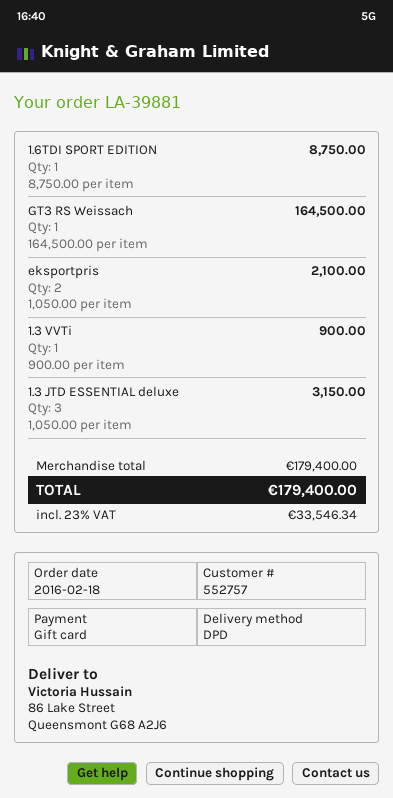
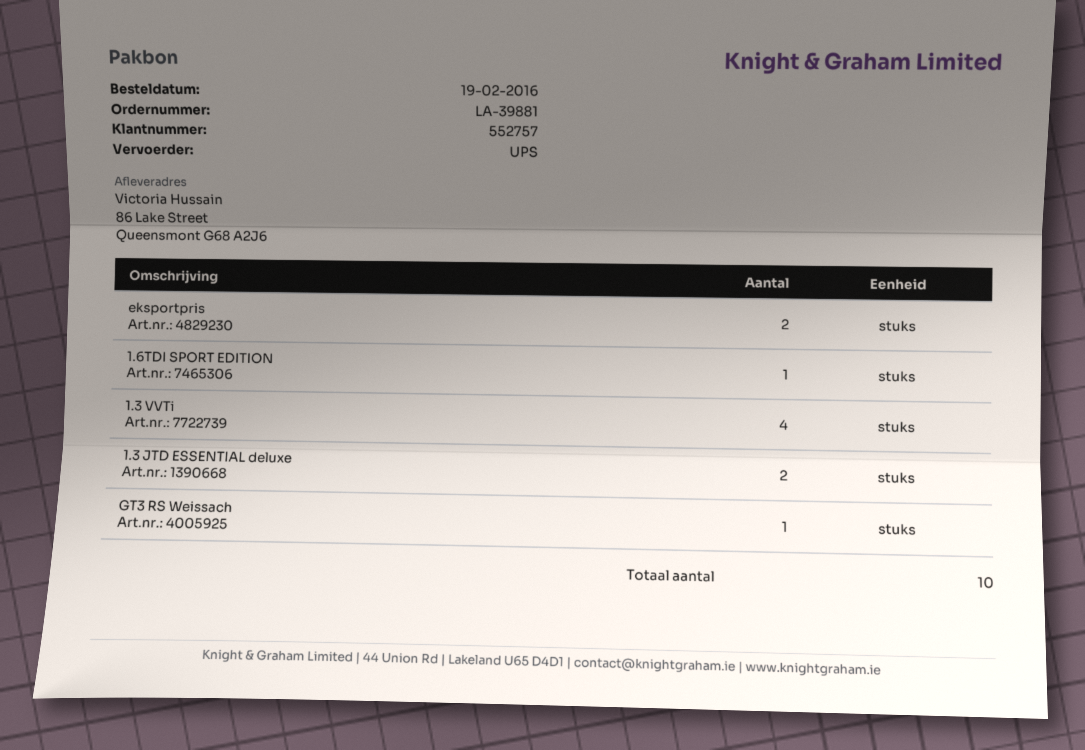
order date: 2016-02-18 -> 2016-02-19
shipping method: DPD -> UPS
1.3 VVTi: 1 -> 4
1.3 JTD ESSENTIAL deluxe: 3 -> 2

